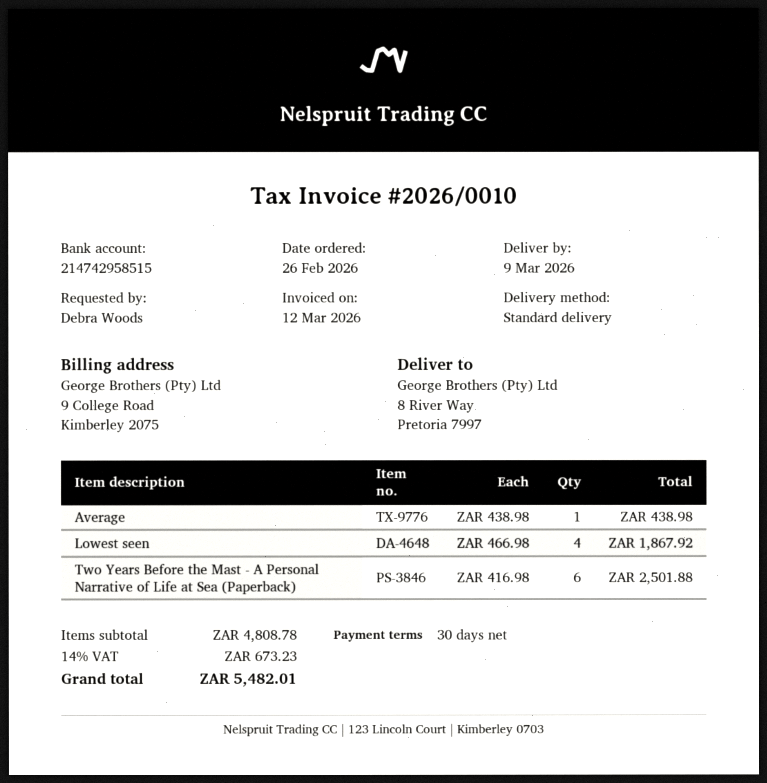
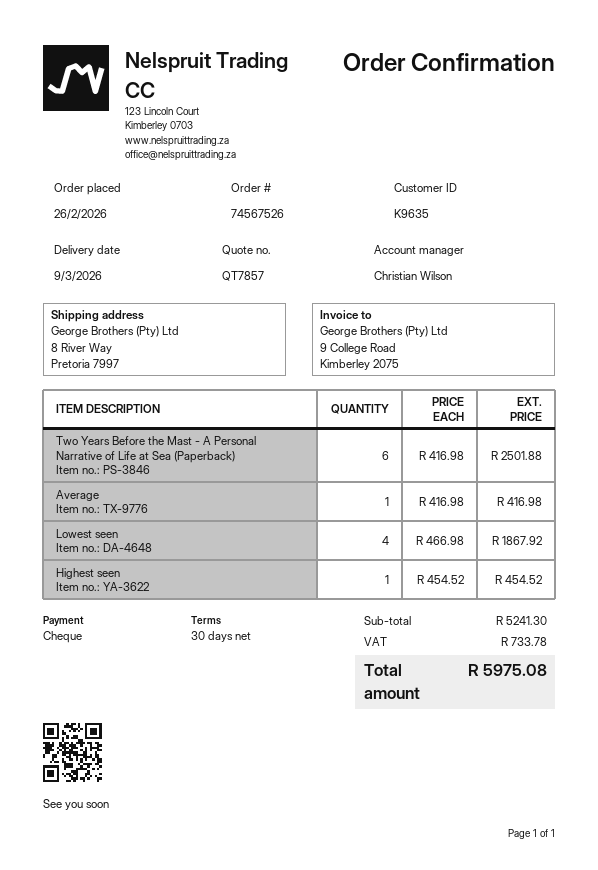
Average: 1 x 438.98 = 438.98 -> 1 x 416.98 = 416.98
Highest seen: none -> 1 x 454.52 = 454.52
subtotal: 4808.78 -> 5241.30
tax: 673.23 -> 733.78
total: 5482.01 -> 5975.08

